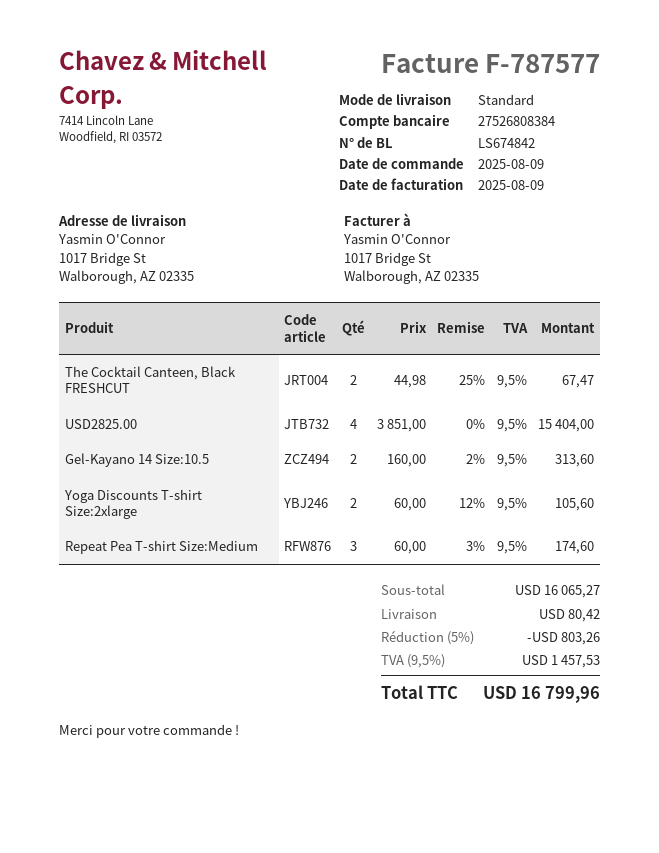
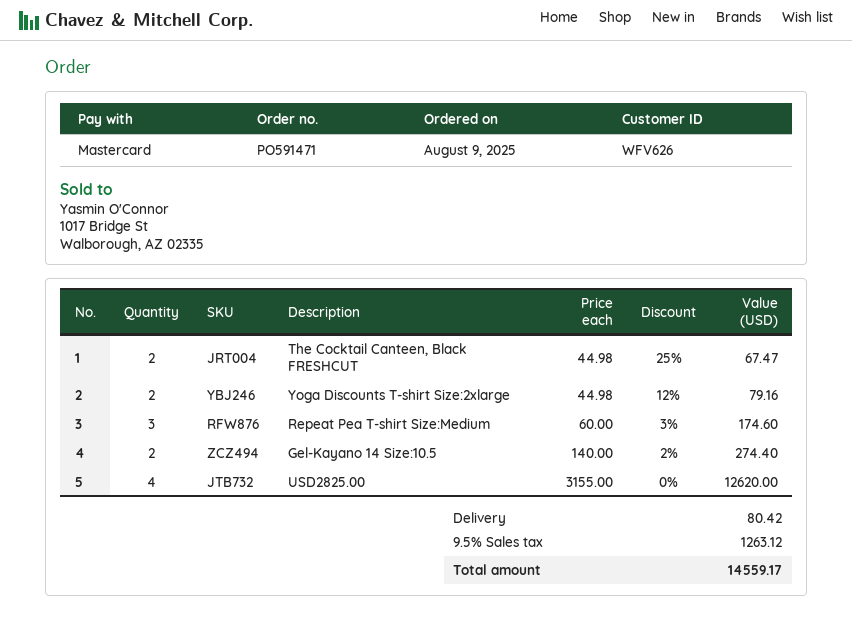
USD2825.00: 4 x 3851.00 = 15404.00 -> 4 x 3155.00 = 12620.00
Gel-Kayano 14 Size:10.5: 2 x 160.00 - 2% = 313.60 -> 2 x 140.00 - 2% = 274.40
Yoga Discounts T-shirt Size:2xlarge: 2 x 60.00 - 12% = 105.60 -> 2 x 44.98 - 12% = 79.16
discount: 5% = 803.26 -> none
tax: 9.5% = 1457.53 -> 9.5% = 1263.12
total: 16799.96 -> 14559.17

